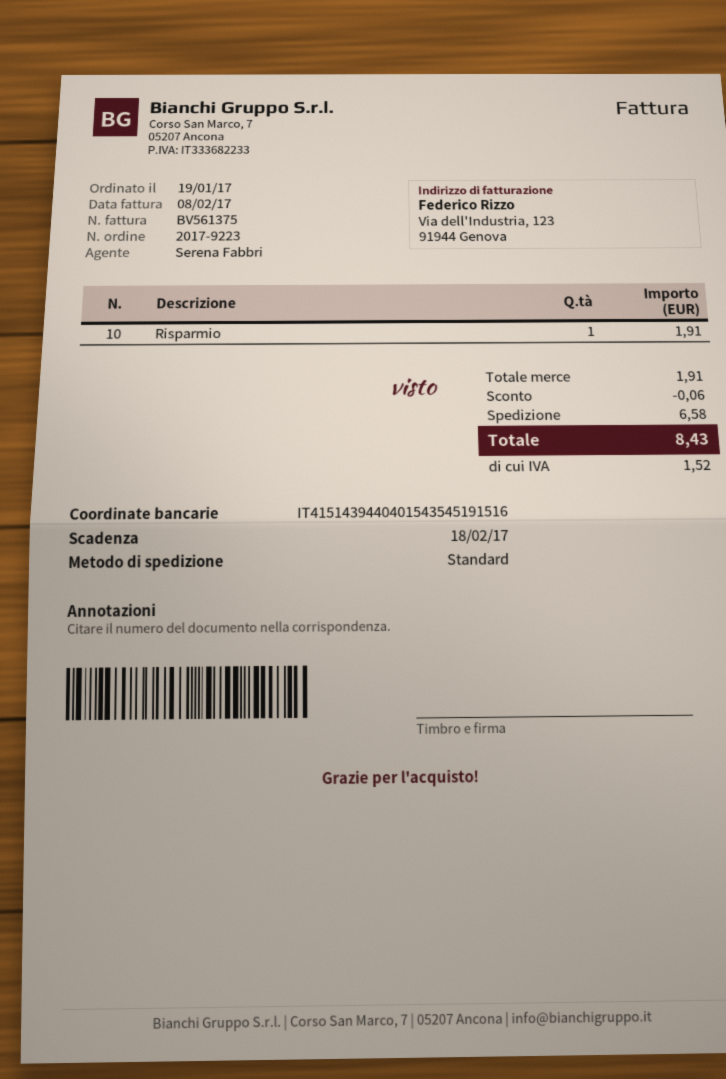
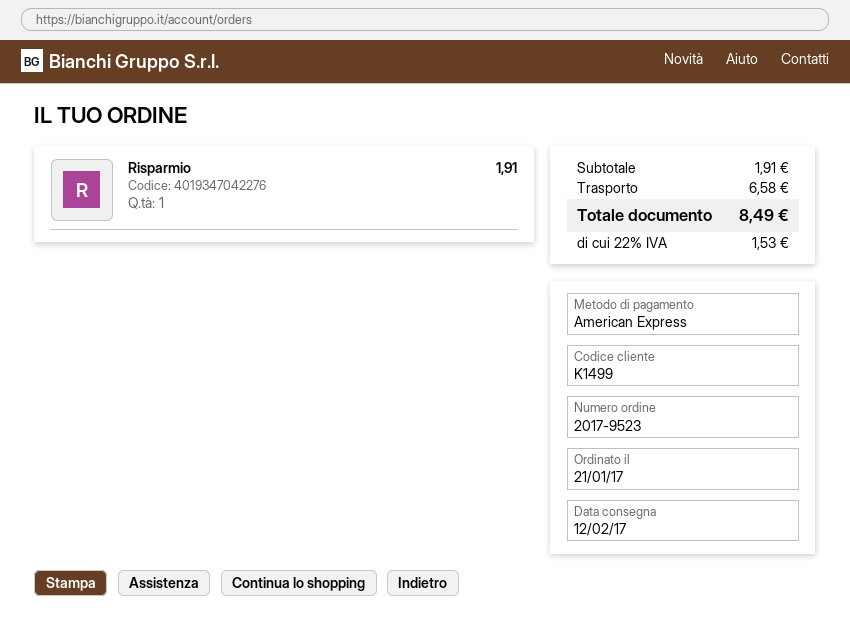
order number: 2017-9223 -> 2017-9523
order date: 2017-01-19 -> 2017-01-21
discount: 0.06 -> none
tax: 1.52 -> 1.53
total: 8.43 -> 8.49

